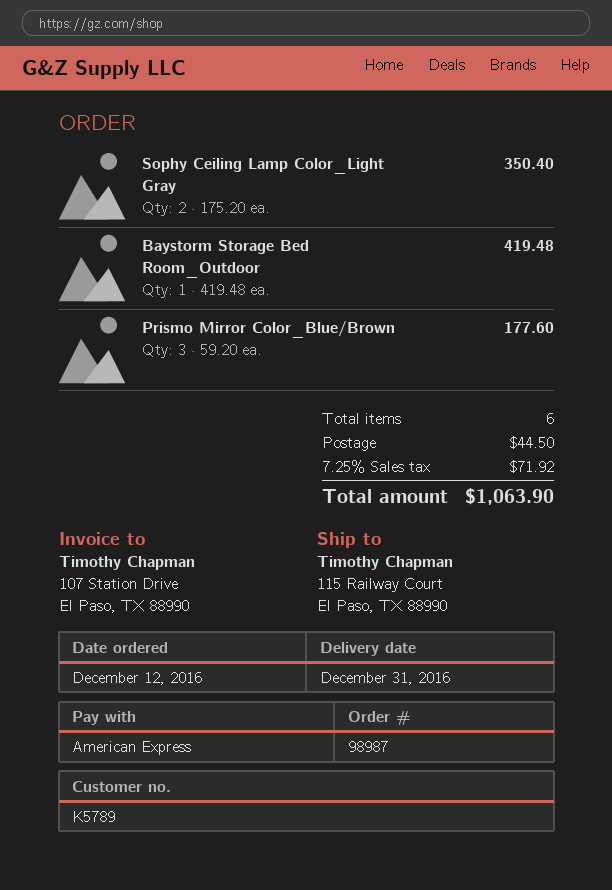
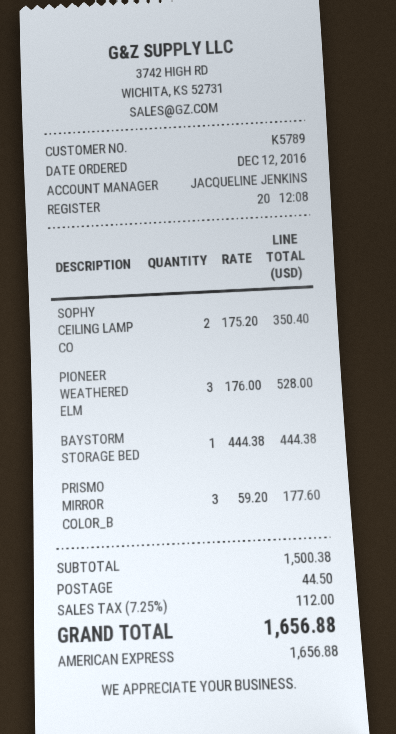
Baystorm Storage Bed Room_Outdoor: 1 x 419.48 = 419.48 -> 1 x 444.38 = 444.38
PIONEER WEATHERED ELM: none -> 3 x 176.00 = 528.00
tax: 7.25% = 71.92 -> 7.25% = 112.00
total: 1063.90 -> 1656.88

